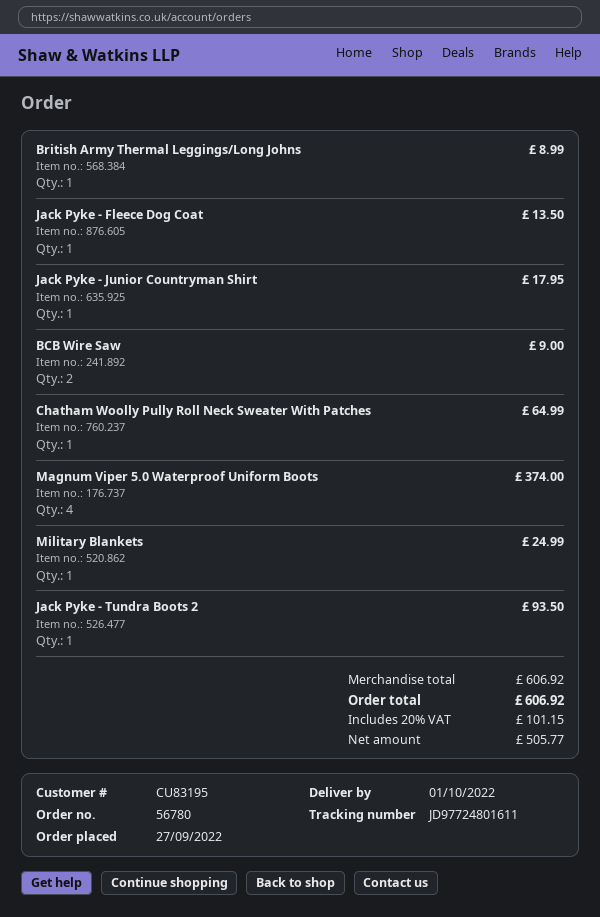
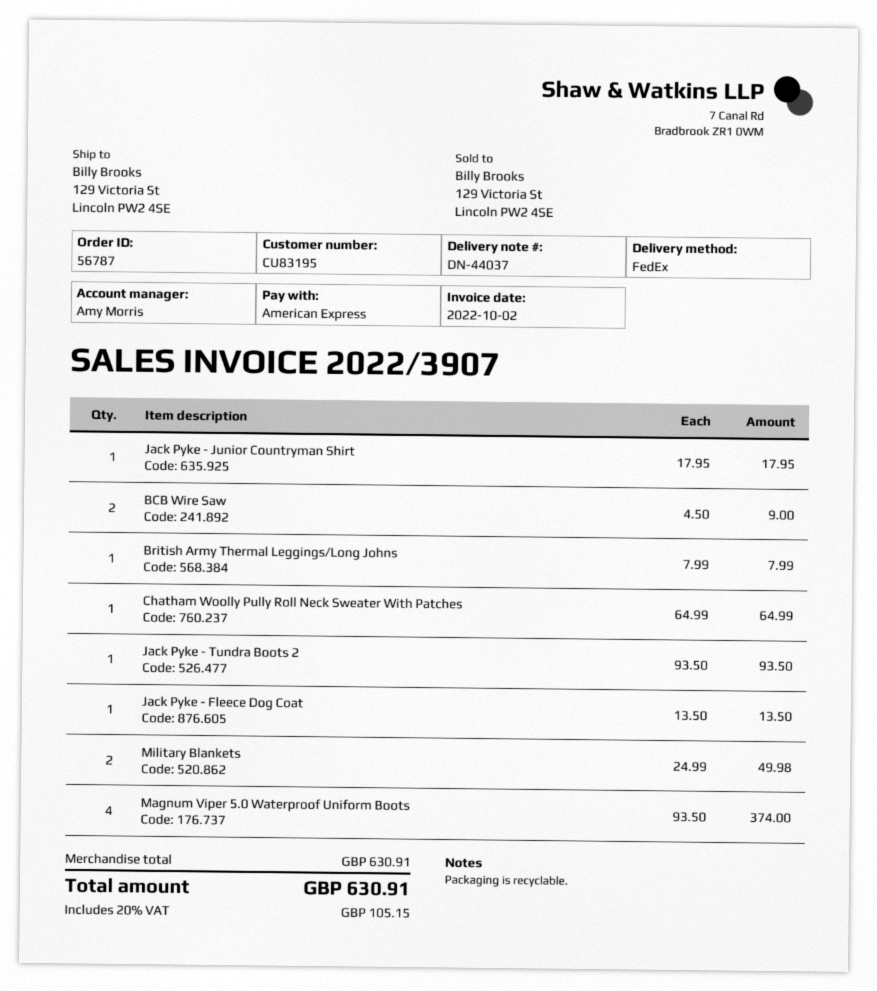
order number: 56780 -> 56787
British Army Thermal Leggings/Long Johns: 1 for 8.99 -> 1 for 7.99
Military Blankets: 1 for 24.99 -> 2 for 49.98
subtotal: 606.92 -> 630.91
tax: 20% = 101.15 -> 20% = 105.15
total: 606.92 -> 630.91

